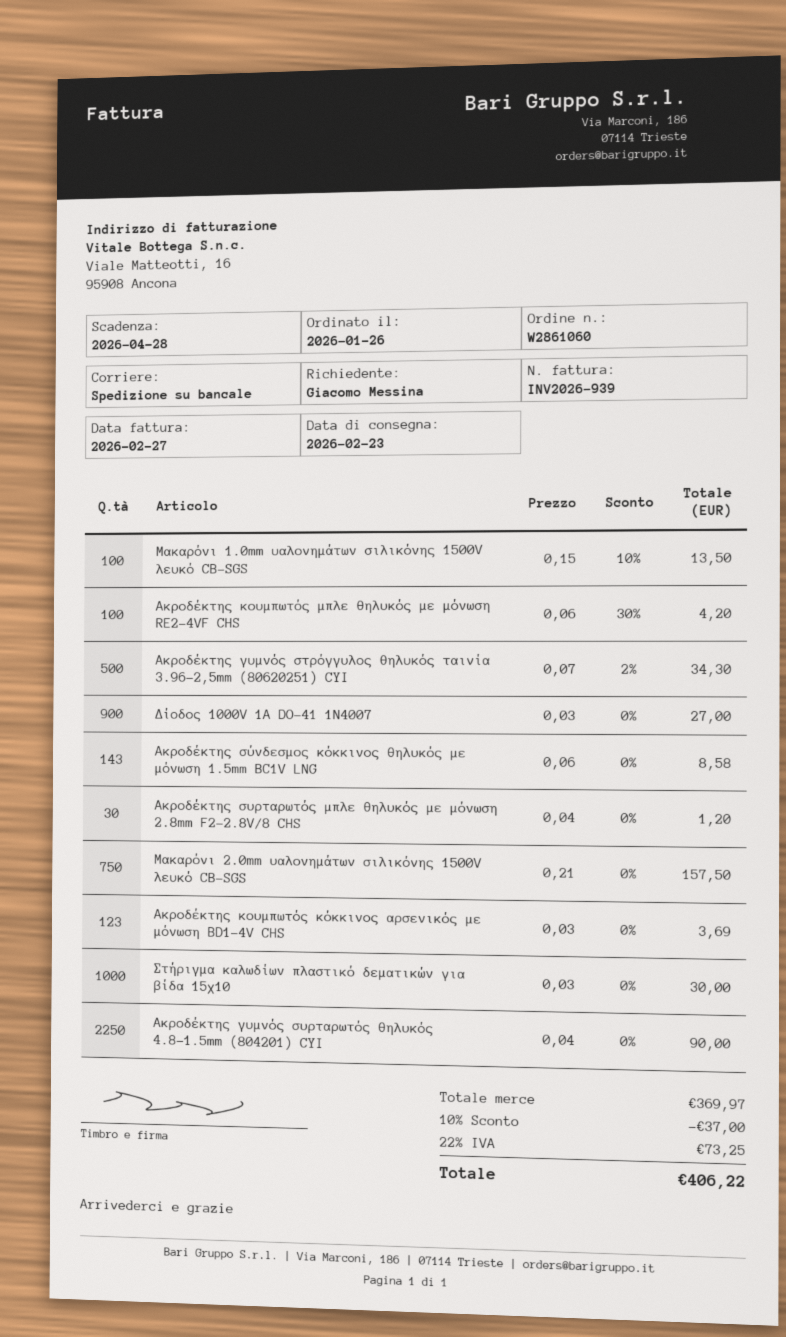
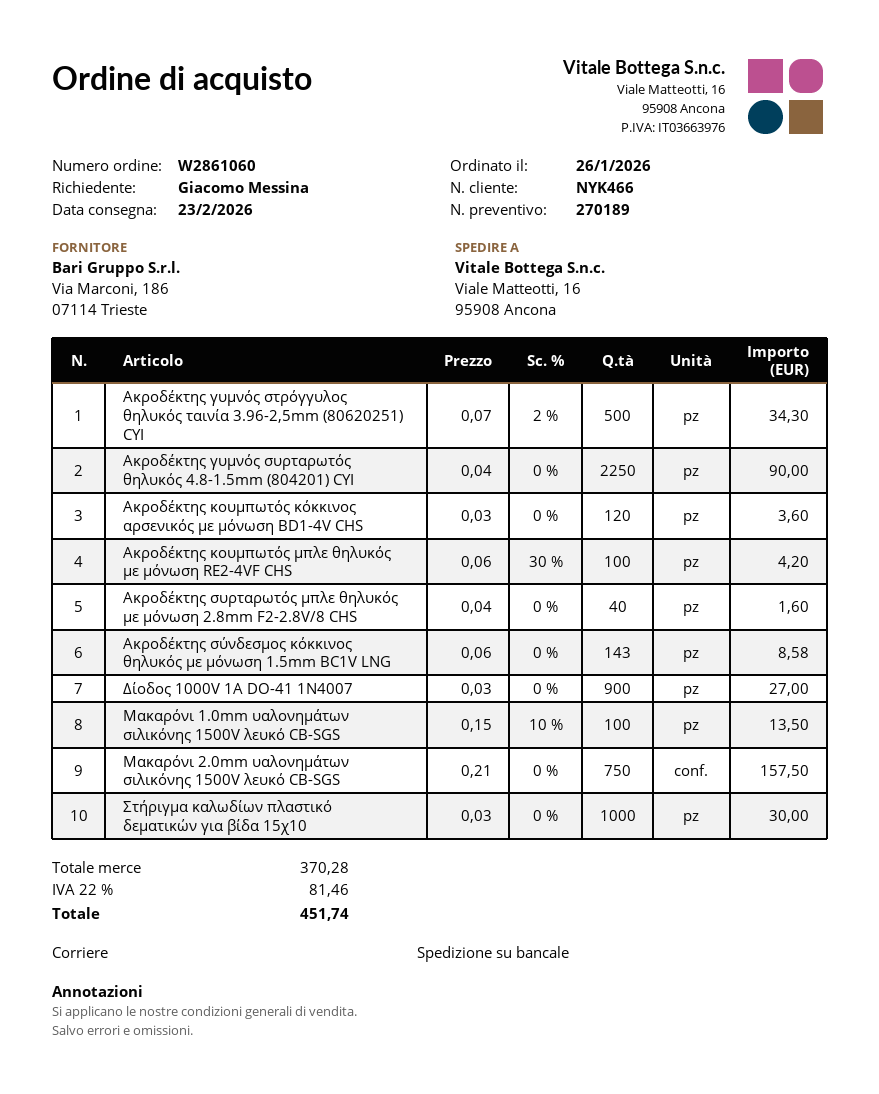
Ακροδέκτης συρταρωτός μπλε θηλυκός με μόνωση 2.8mm F2-2.8V/8 CHS: 30 x 0.04 = 1.20 -> 40 x 0.04 = 1.60
Ακροδέκτης κουμπωτός κόκκινος αρσενικός με μόνωση BD1-4V CHS: 123 x 0.03 = 3.69 -> 120 x 0.03 = 3.60
subtotal: 369.97 -> 370.28
discount: 10% = 37.00 -> none
tax: 22% = 73.25 -> 22% = 81.46
total: 406.22 -> 451.74

